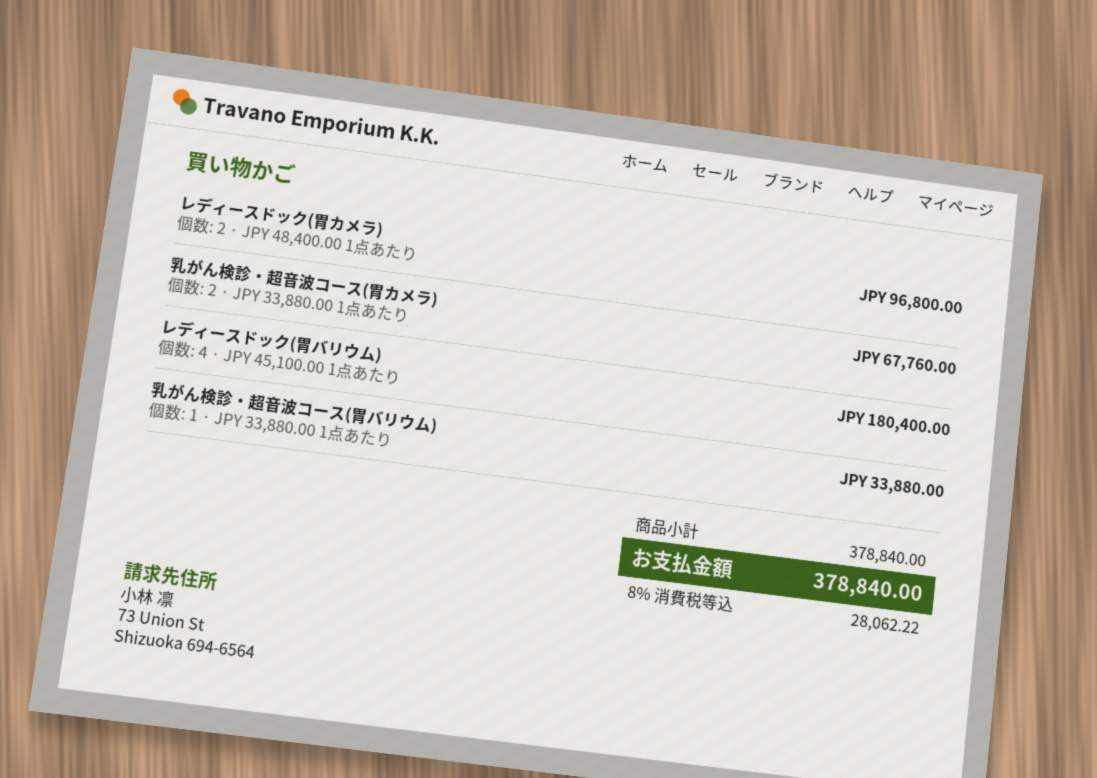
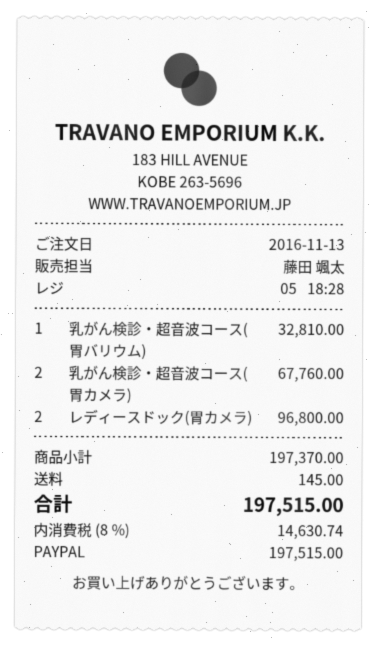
レディースドック(胃バリウム): 4 for 180400.00 -> none
乳がん検診・超音波コース(胃バリウム): 1 for 33880.00 -> 1 for 32810.00
subtotal: 378840.00 -> 197370.00
shipping: none -> 145.00
tax: 8% = 28062.22 -> 8% = 14630.74
total: 378840.00 -> 197515.00

